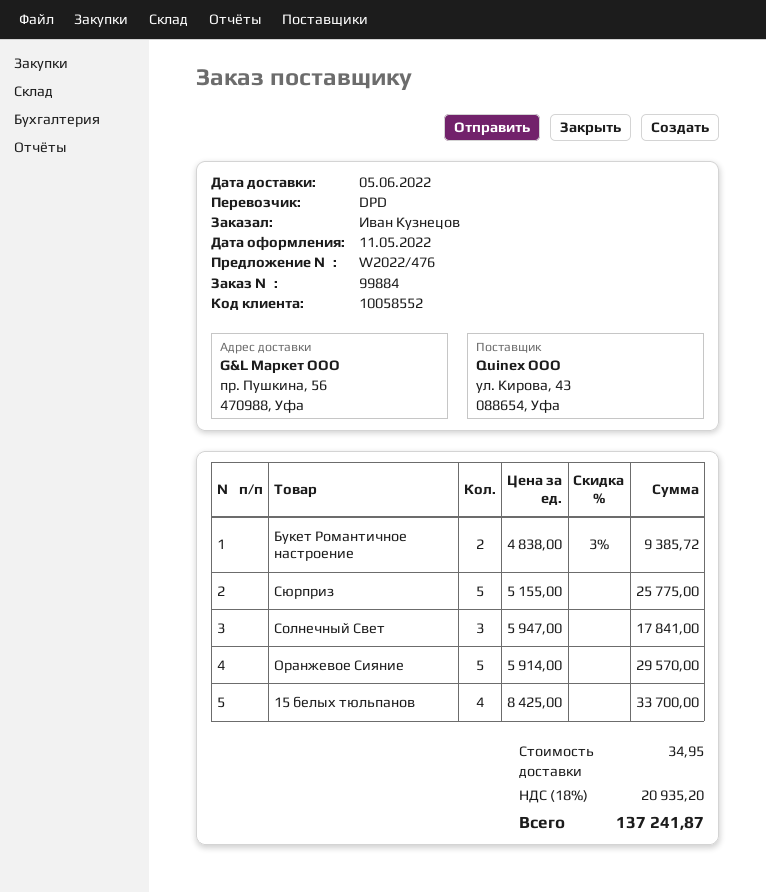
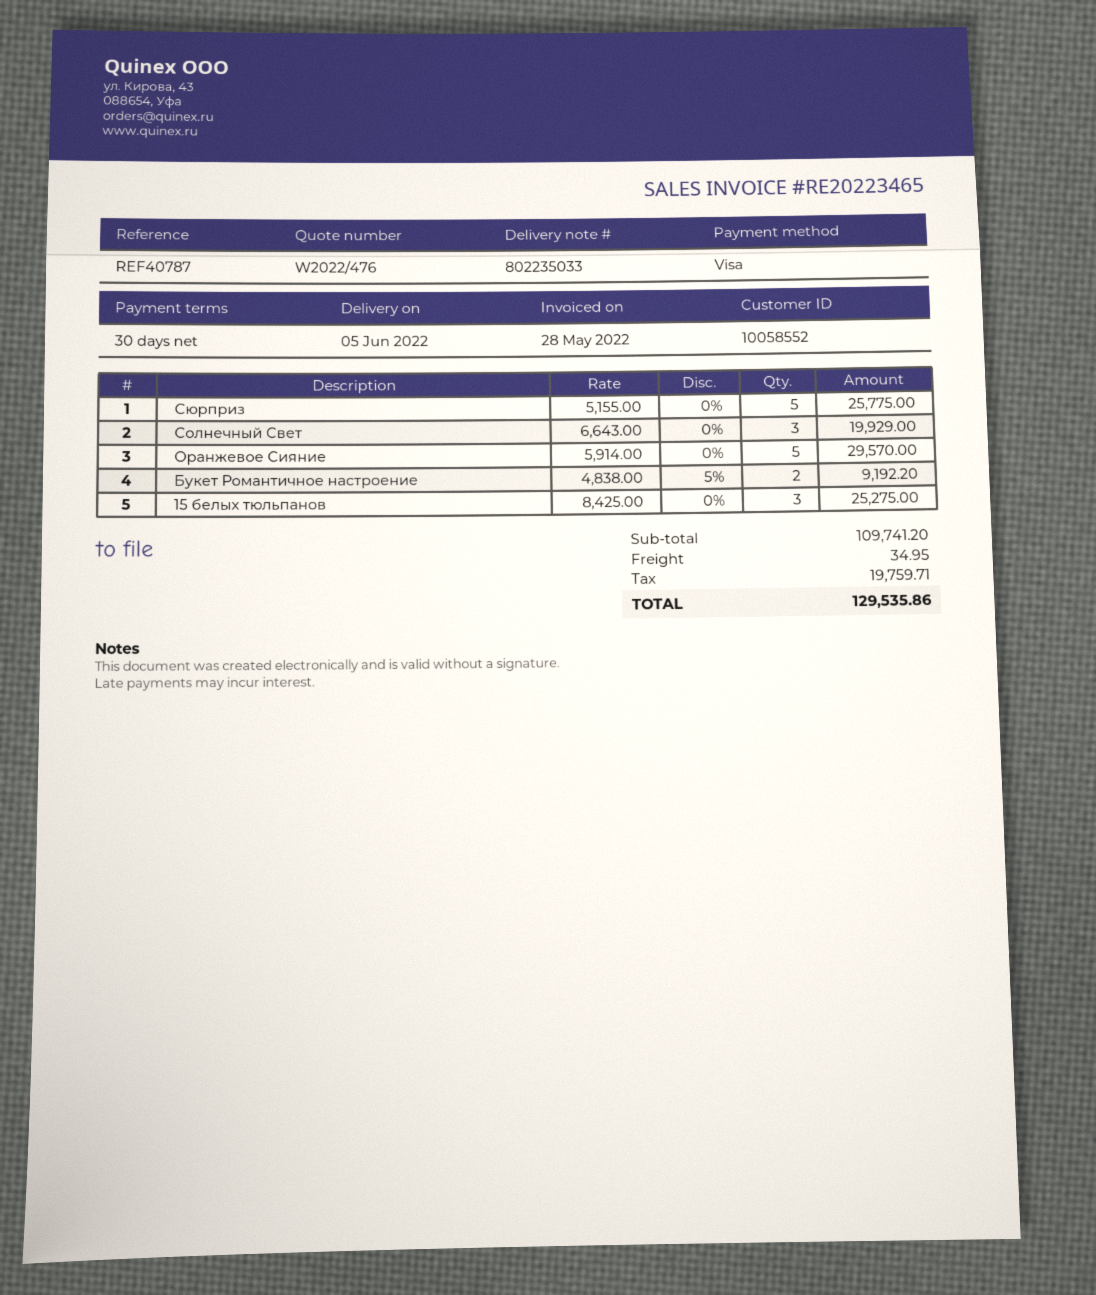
Букет Романтичное настроение: 2 x 4838.00 - 3% = 9385.72 -> 2 x 4838.00 - 5% = 9192.20
Солнечный Свет: 3 x 5947.00 = 17841.00 -> 3 x 6643.00 = 19929.00
15 белых тюльпанов: 4 x 8425.00 = 33700.00 -> 3 x 8425.00 = 25275.00
tax: 20935.20 -> 19759.71
total: 137241.87 -> 129535.86

